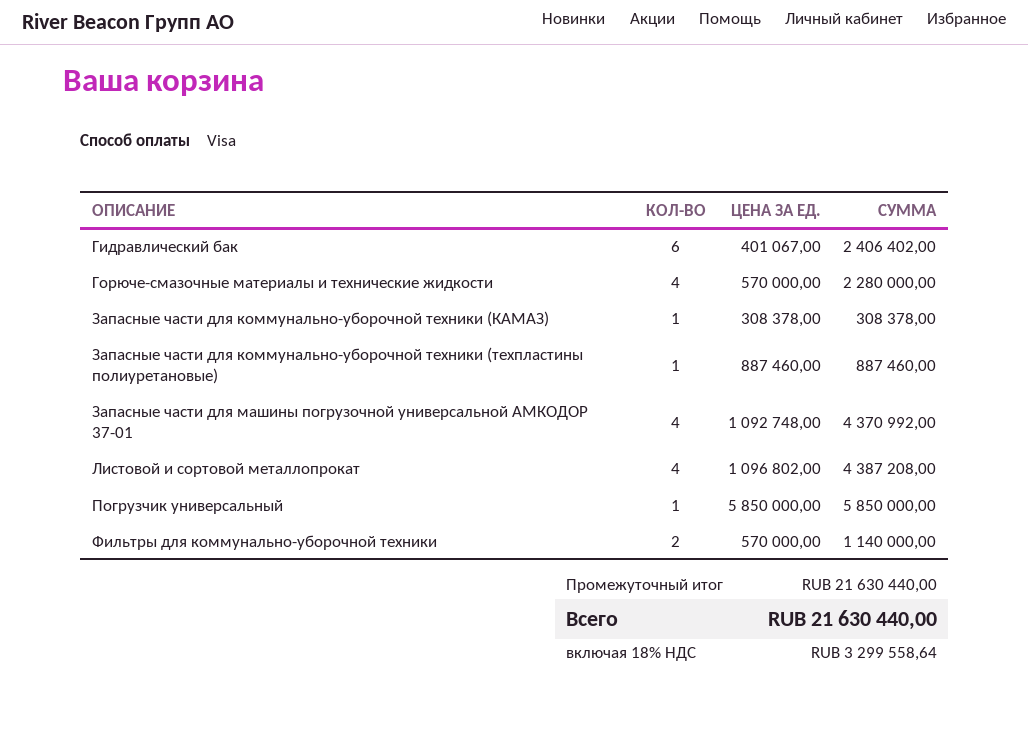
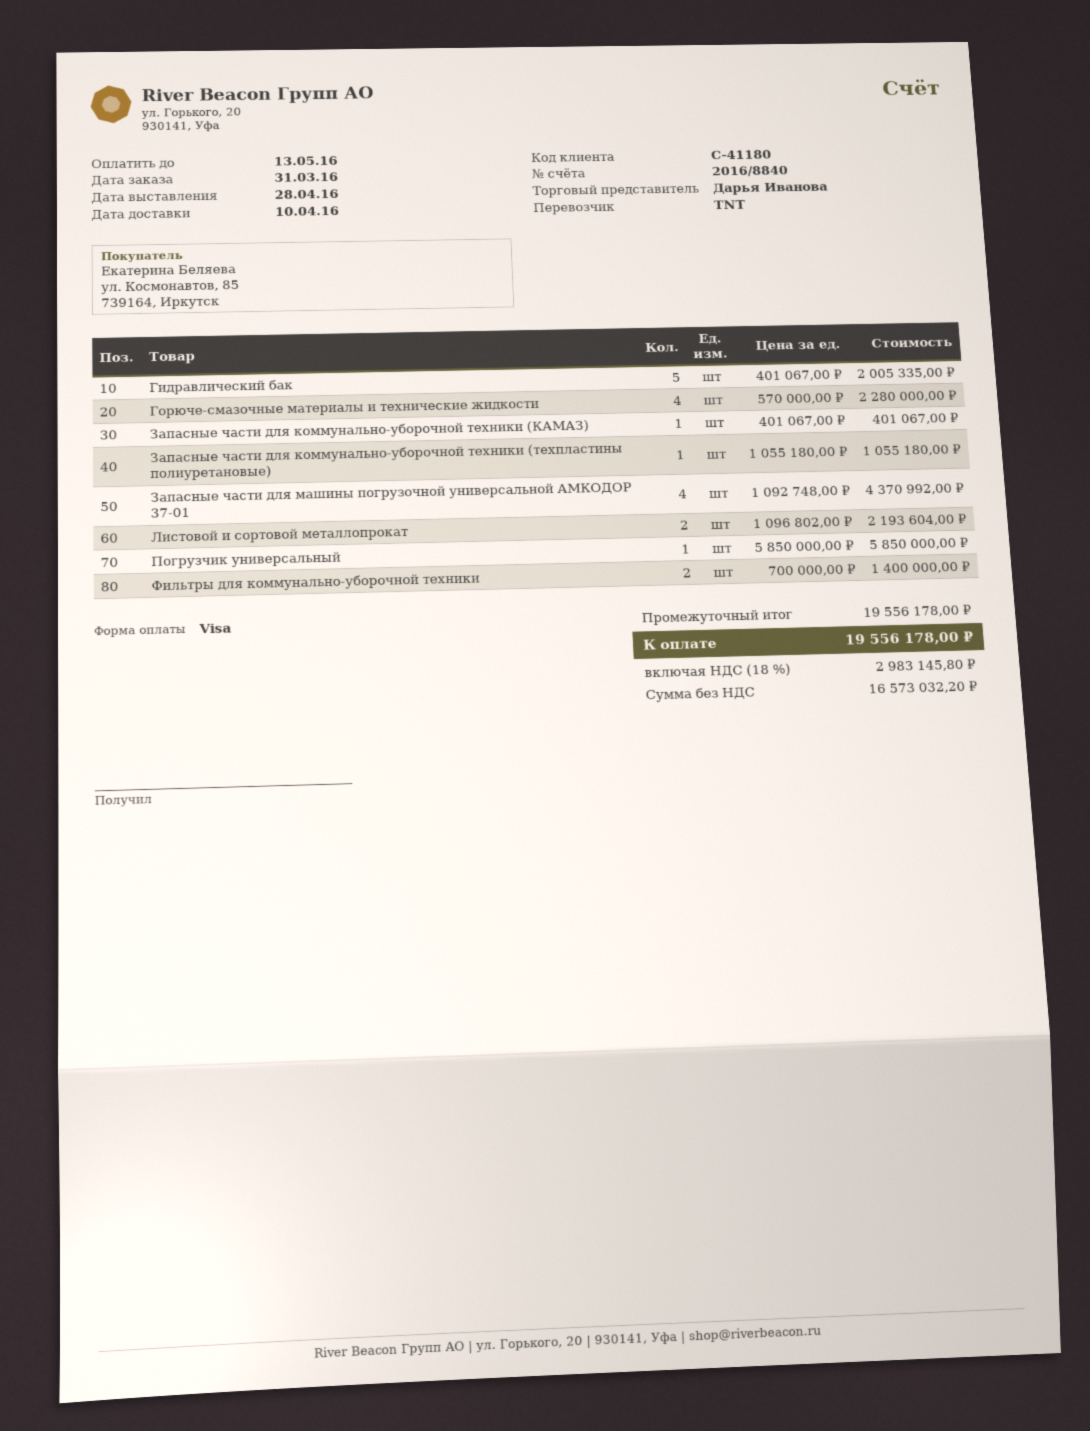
Гидравлический бак: 6 x 401067.00 = 2406402.00 -> 5 x 401067.00 = 2005335.00
Запасные части для коммунально-уборочной техники (КАМАЗ): 1 x 308378.00 = 308378.00 -> 1 x 401067.00 = 401067.00
Запасные части для коммунально-уборочной техники (техпластины полиуретановые): 1 x 887460.00 = 887460.00 -> 1 x 1055180.00 = 1055180.00
Листовой и сортовой металлопрокат: 4 x 1096802.00 = 4387208.00 -> 2 x 1096802.00 = 2193604.00
Фильтры для коммунально-уборочной техники: 2 x 570000.00 = 1140000.00 -> 2 x 700000.00 = 1400000.00
subtotal: 21630440.00 -> 19556178.00
tax: 18% = 3299558.64 -> 18% = 2983145.80
total: 21630440.00 -> 19556178.00

